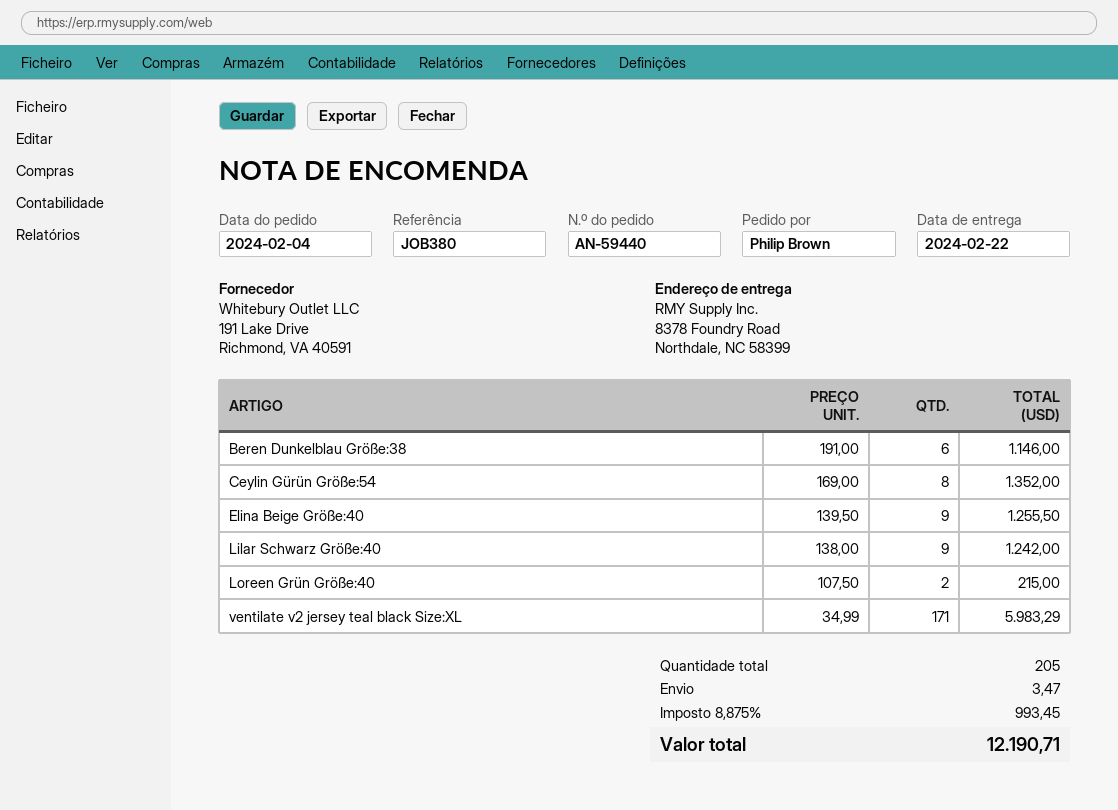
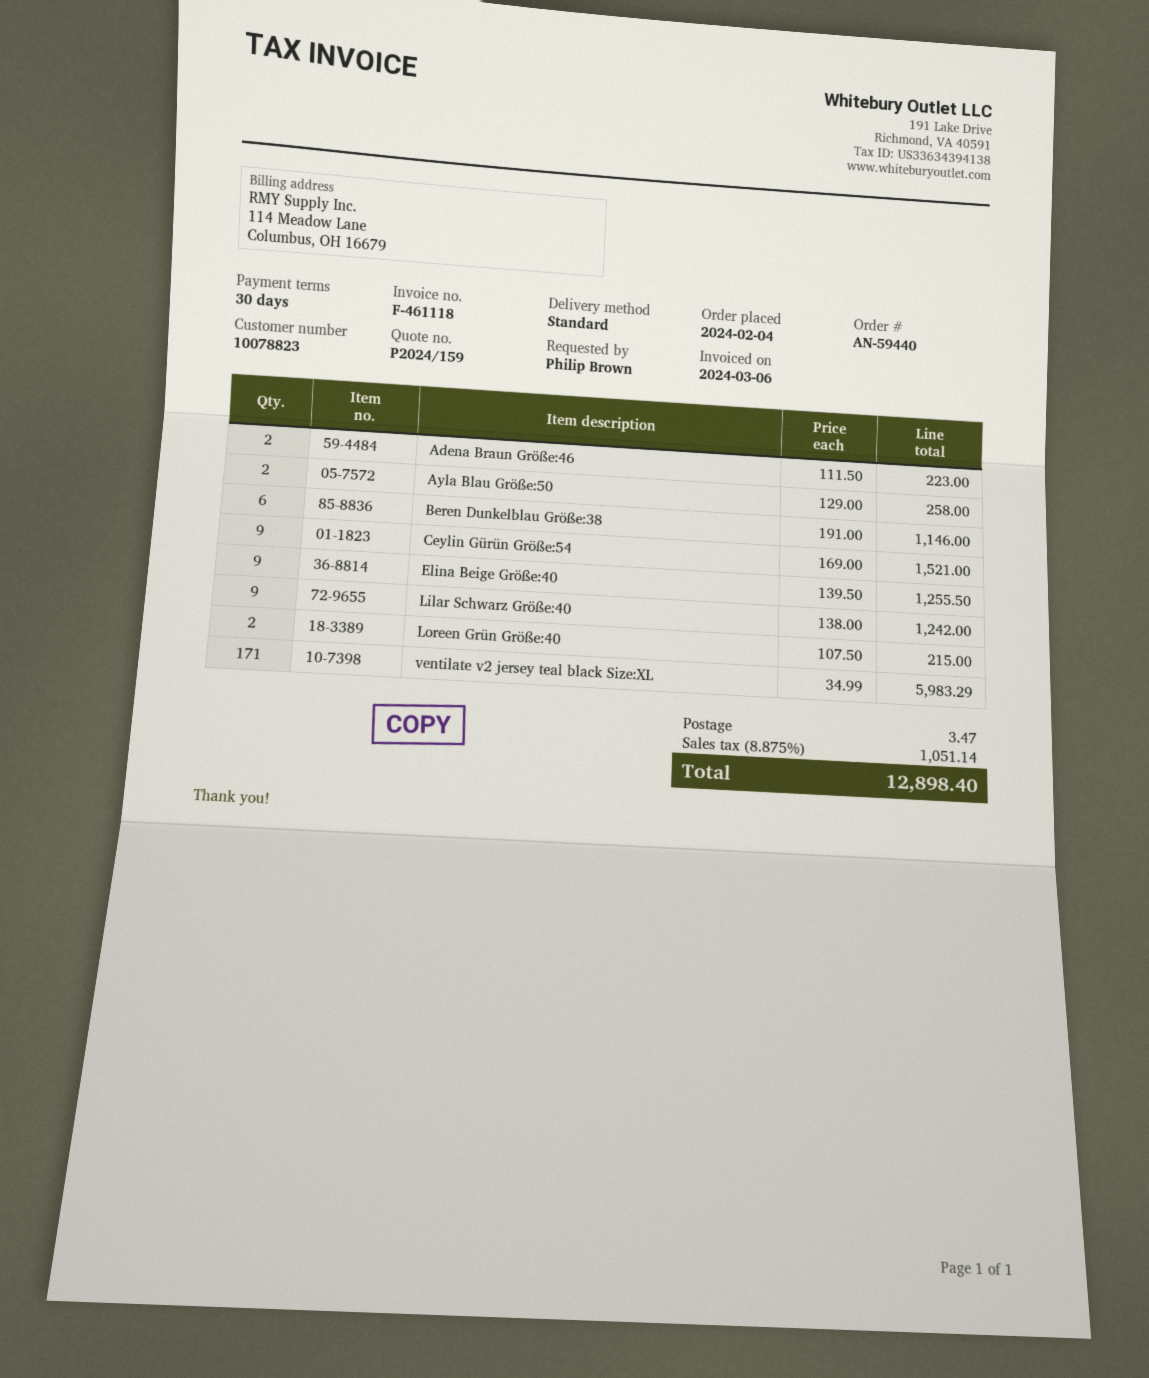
Ceylin Gürün Größe:54: 8 x 169.00 = 1352.00 -> 9 x 169.00 = 1521.00
Adena Braun Größe:46: none -> 2 x 111.50 = 223.00
Ayla Blau Größe:50: none -> 2 x 129.00 = 258.00
tax: 8.875% = 993.45 -> 8.875% = 1051.14
total: 12190.71 -> 12898.40

